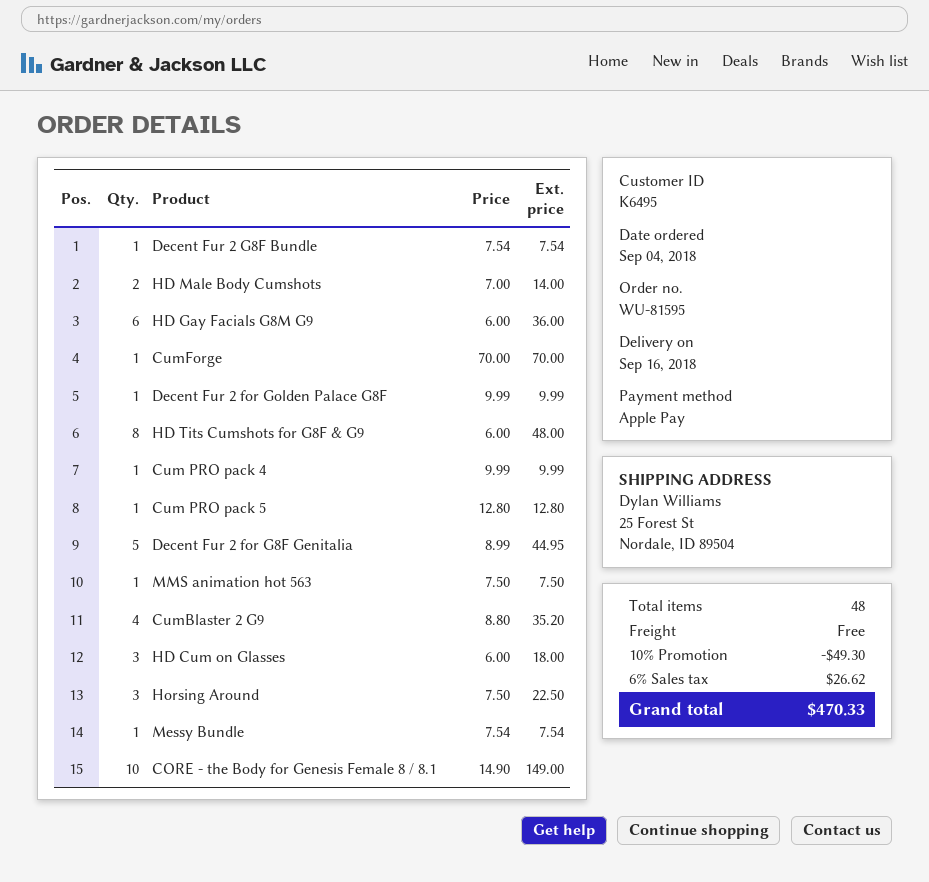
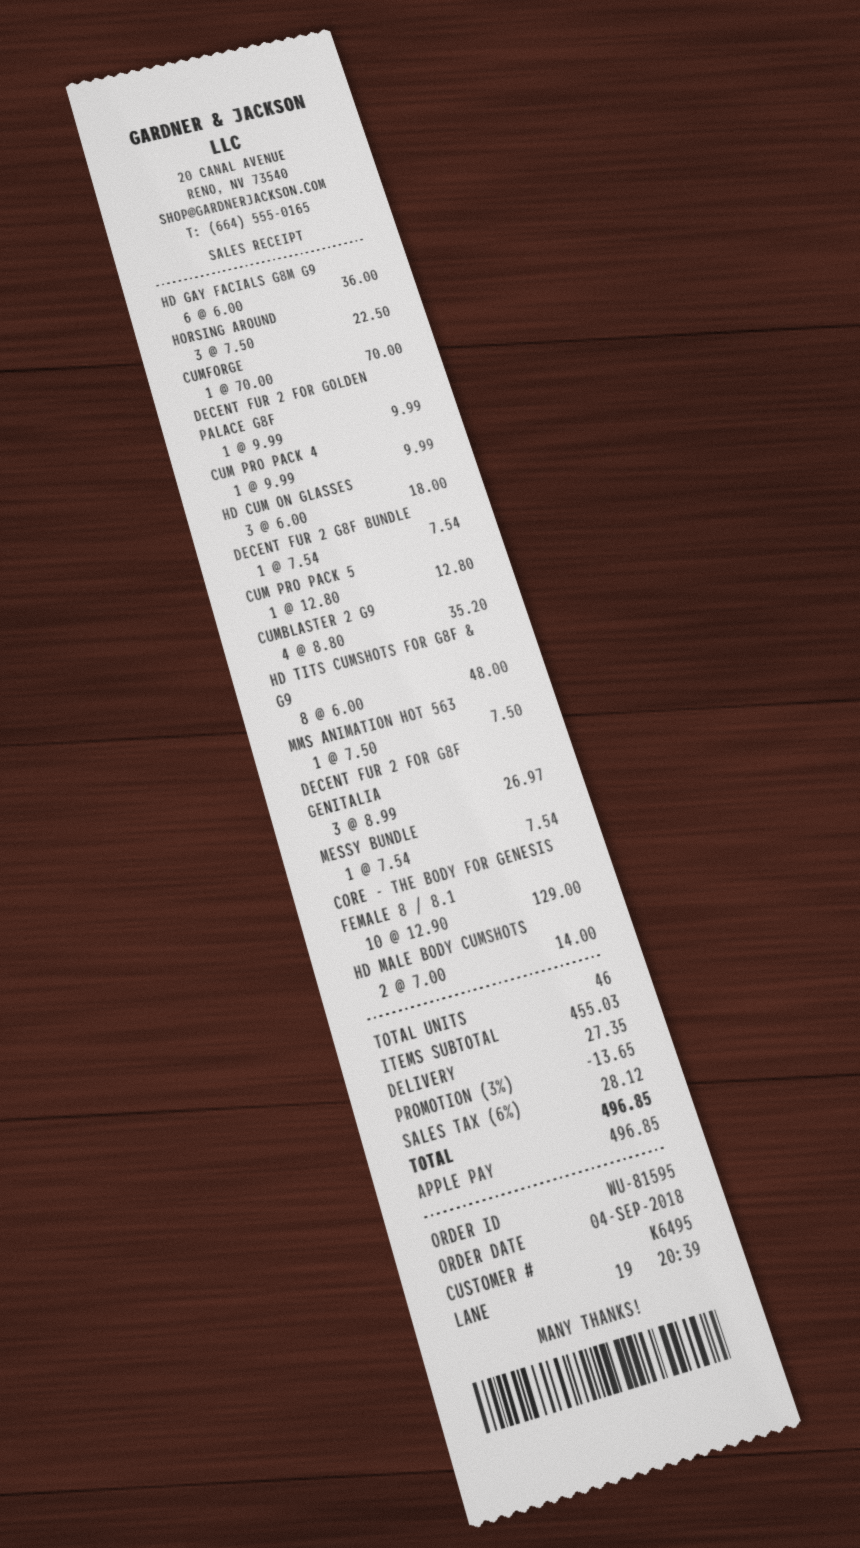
Decent Fur 2 for G8F Genitalia: 5 x 8.99 = 44.95 -> 3 x 8.99 = 26.97
CORE - the Body for Genesis Female 8 / 8.1: 10 x 14.90 = 149.00 -> 10 x 12.90 = 129.00
total quantity: 48 -> 46
discount: 10% = 49.30 -> 3% = 13.65
shipping: 0.00 -> 27.35
tax: 6% = 26.62 -> 6% = 28.12
total: 470.33 -> 496.85

